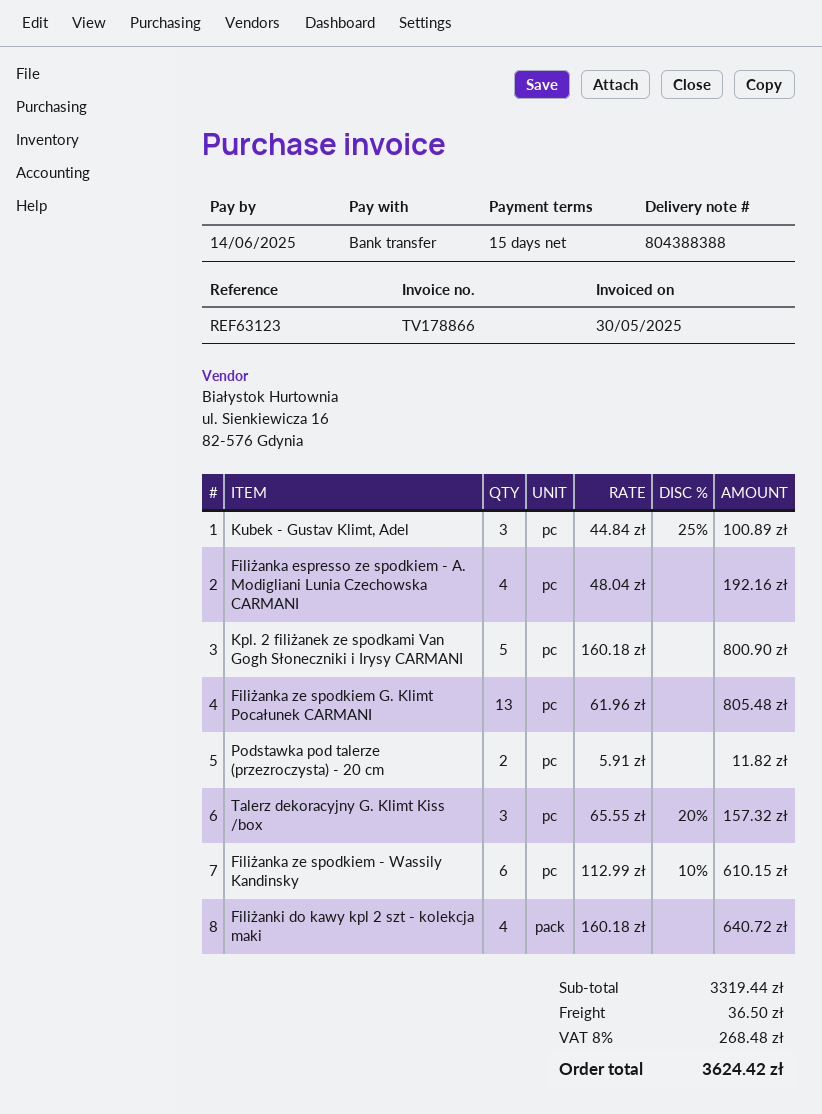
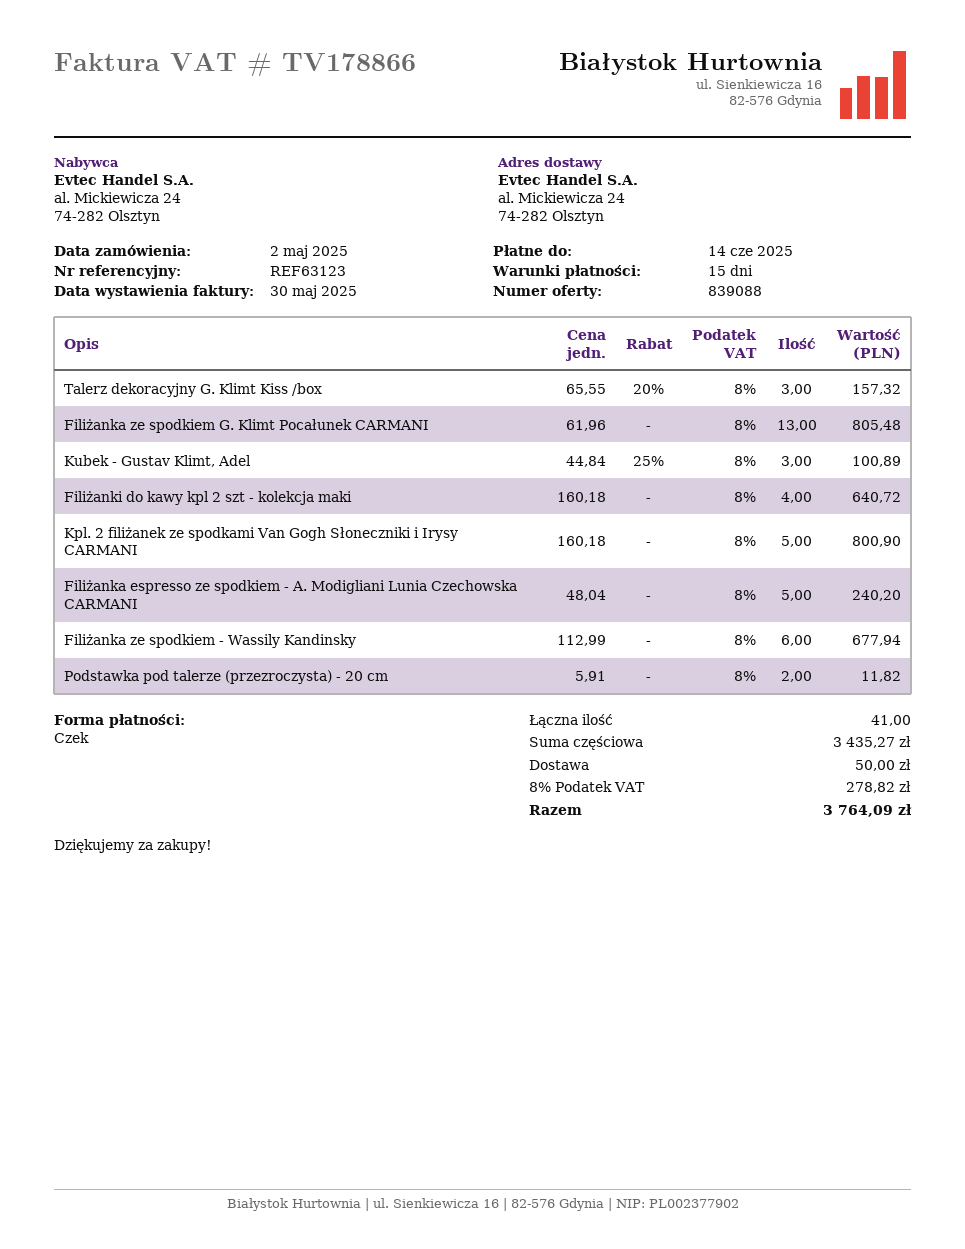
payment method: bank transfer -> cheque
Filiżanka espresso ze spodkiem - A. Modigliani Lunia Czechowska CARMANI: 4 x 48.04 = 192.16 -> 5 x 48.04 = 240.20
Filiżanka ze spodkiem - Wassily Kandinsky: 6 x 112.99 - 10% = 610.15 -> 6 x 112.99 = 677.94
subtotal: 3319.44 -> 3435.27
shipping: 36.50 -> 50.00
tax: 8% = 268.48 -> 8% = 278.82
total: 3624.42 -> 3764.09

